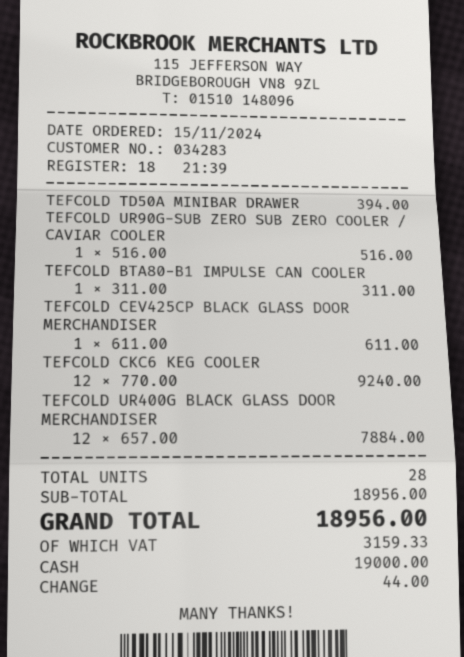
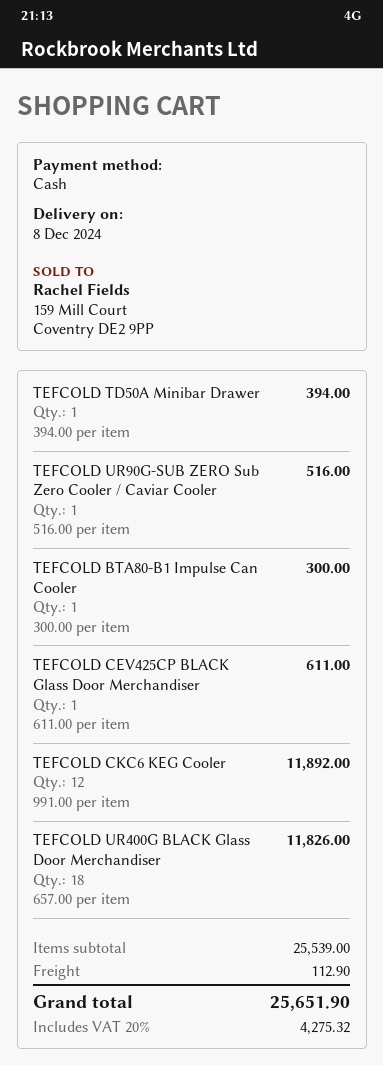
TEFCOLD BTA80-B1 IMPULSE CAN COOLER: 1 x 311.00 = 311.00 -> 1 x 300.00 = 300.00
TEFCOLD CKC6 KEG COOLER: 12 x 770.00 = 9240.00 -> 12 x 991.00 = 11892.00
TEFCOLD UR400G BLACK GLASS DOOR MERCHANDISER: 12 x 657.00 = 7884.00 -> 18 x 657.00 = 11826.00
subtotal: 18956.00 -> 25539.00
shipping: none -> 112.90
tax: 3159.33 -> 4275.32
total: 18956.00 -> 25651.90

